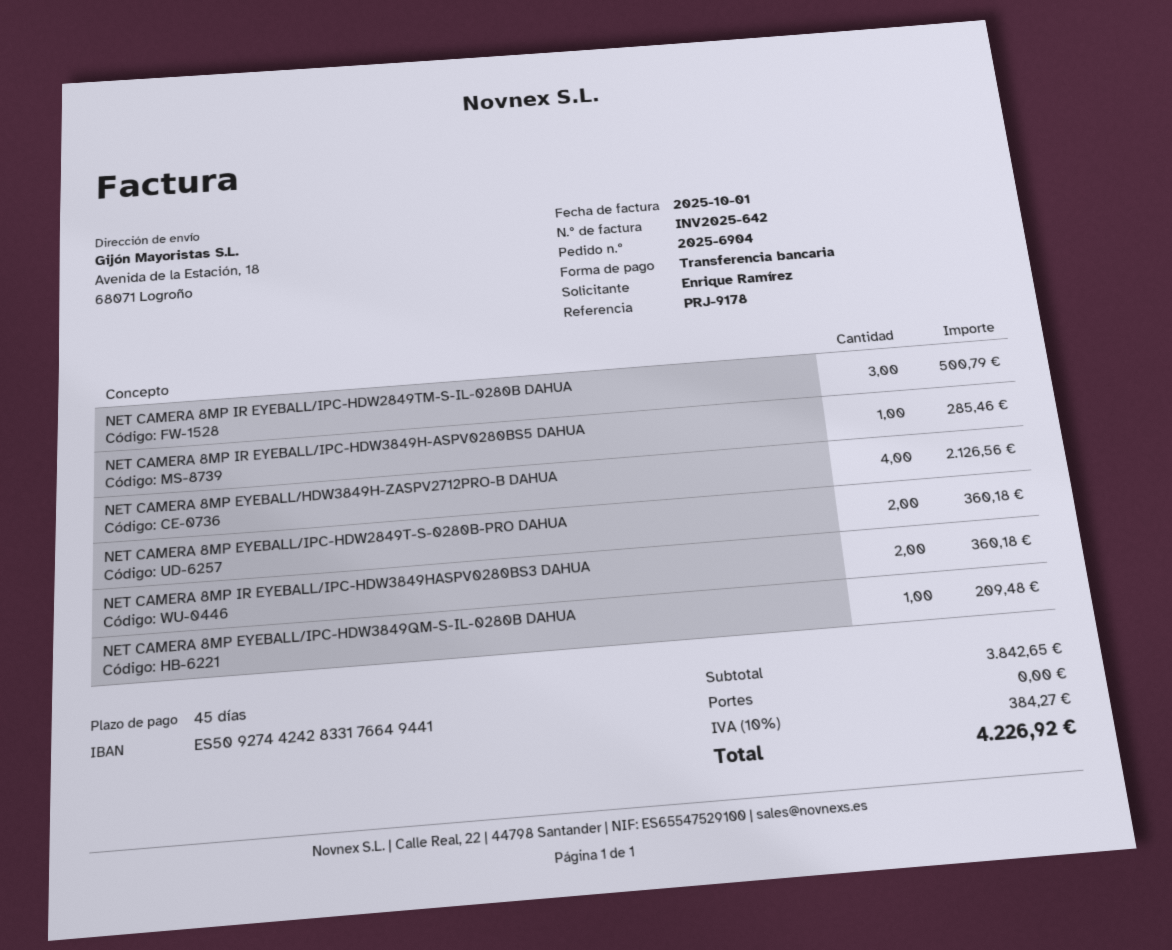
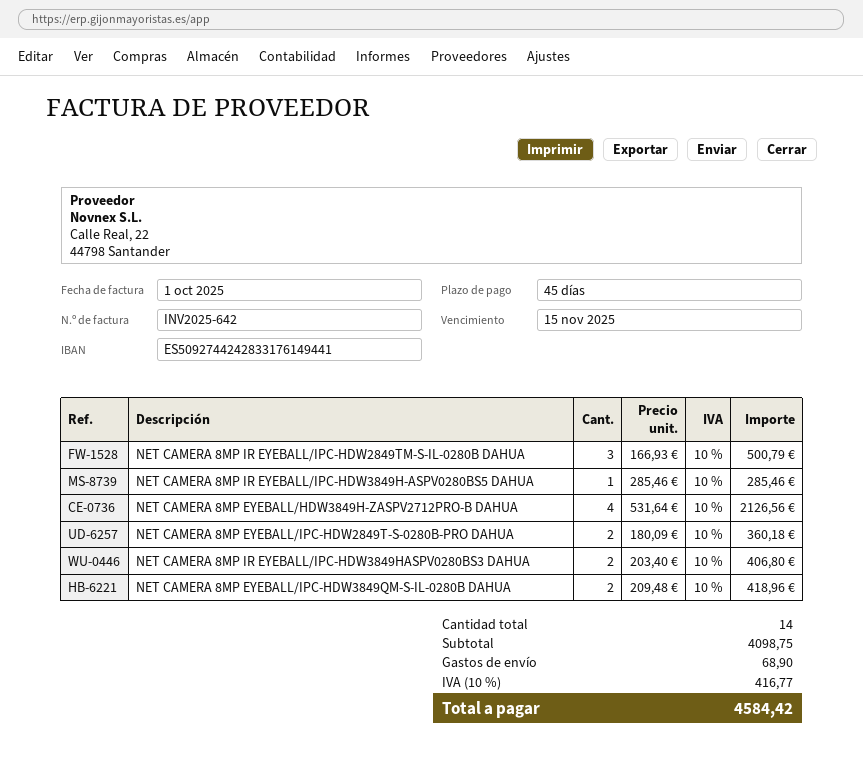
bank account: ES5092744242833176649441 -> ES5092744242833176149441
NET CAMERA 8MP IR EYEBALL/IPC-HDW3849HASPV0280BS3 DAHUA: 2 for 360.18 -> 2 for 406.80
NET CAMERA 8MP EYEBALL/IPC-HDW3849QM-S-IL-0280B DAHUA: 1 for 209.48 -> 2 for 418.96
subtotal: 3842.65 -> 4098.75
shipping: 0.00 -> 68.90
tax: 10% = 384.27 -> 10% = 416.77
total: 4226.92 -> 4584.42

